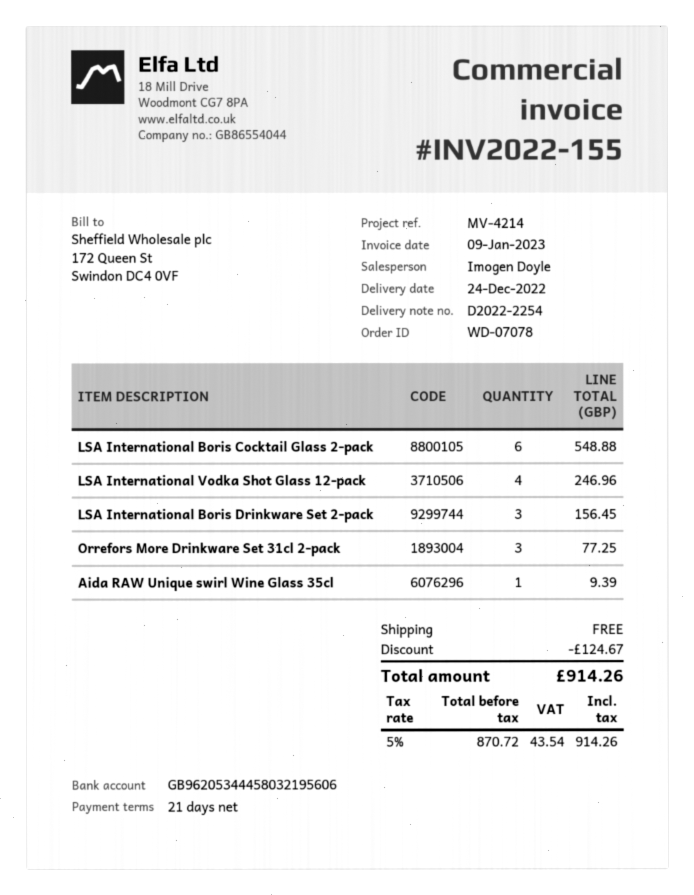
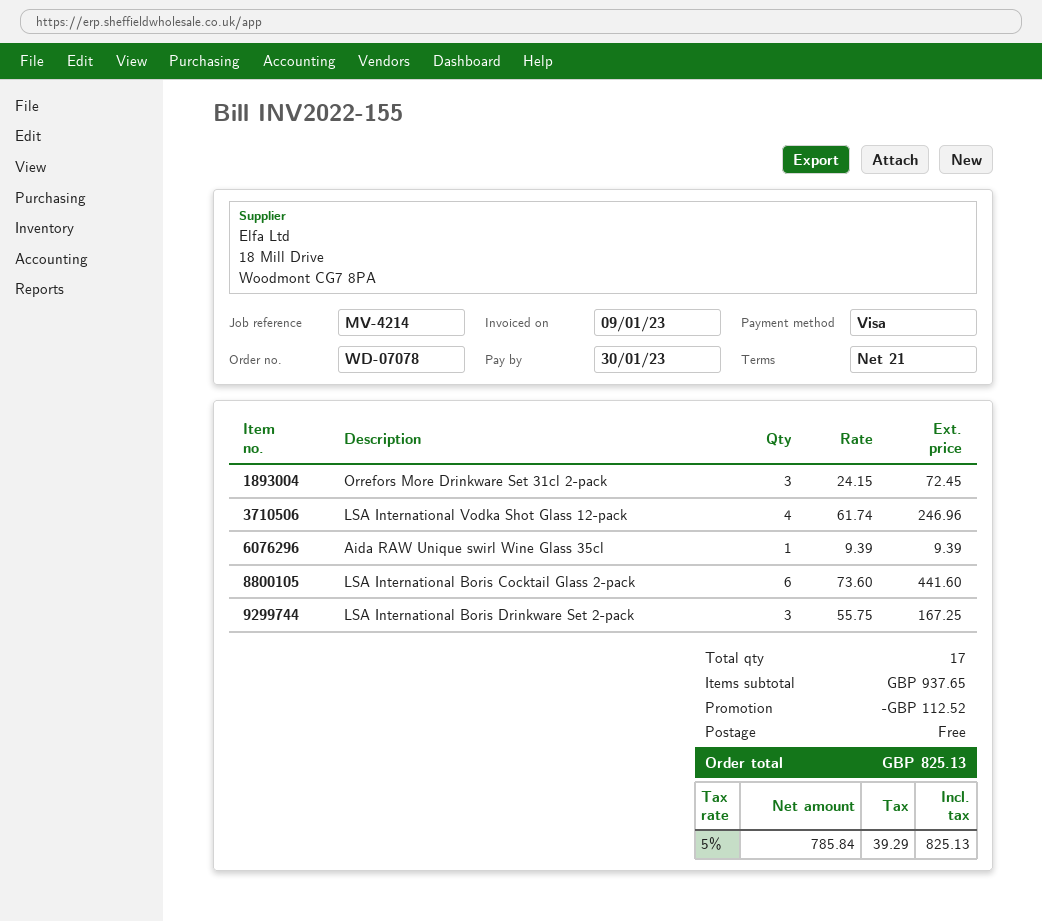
LSA International Boris Cocktail Glass 2-pack: 6 for 548.88 -> 6 for 441.60
LSA International Boris Drinkware Set 2-pack: 3 for 156.45 -> 3 for 167.25
Orrefors More Drinkware Set 31cl 2-pack: 3 for 77.25 -> 3 for 72.45
discount: 124.67 -> 112.52
net: 870.72 -> 785.84
tax: 5% = 43.54 -> 5% = 39.29
total: 914.26 -> 825.13

